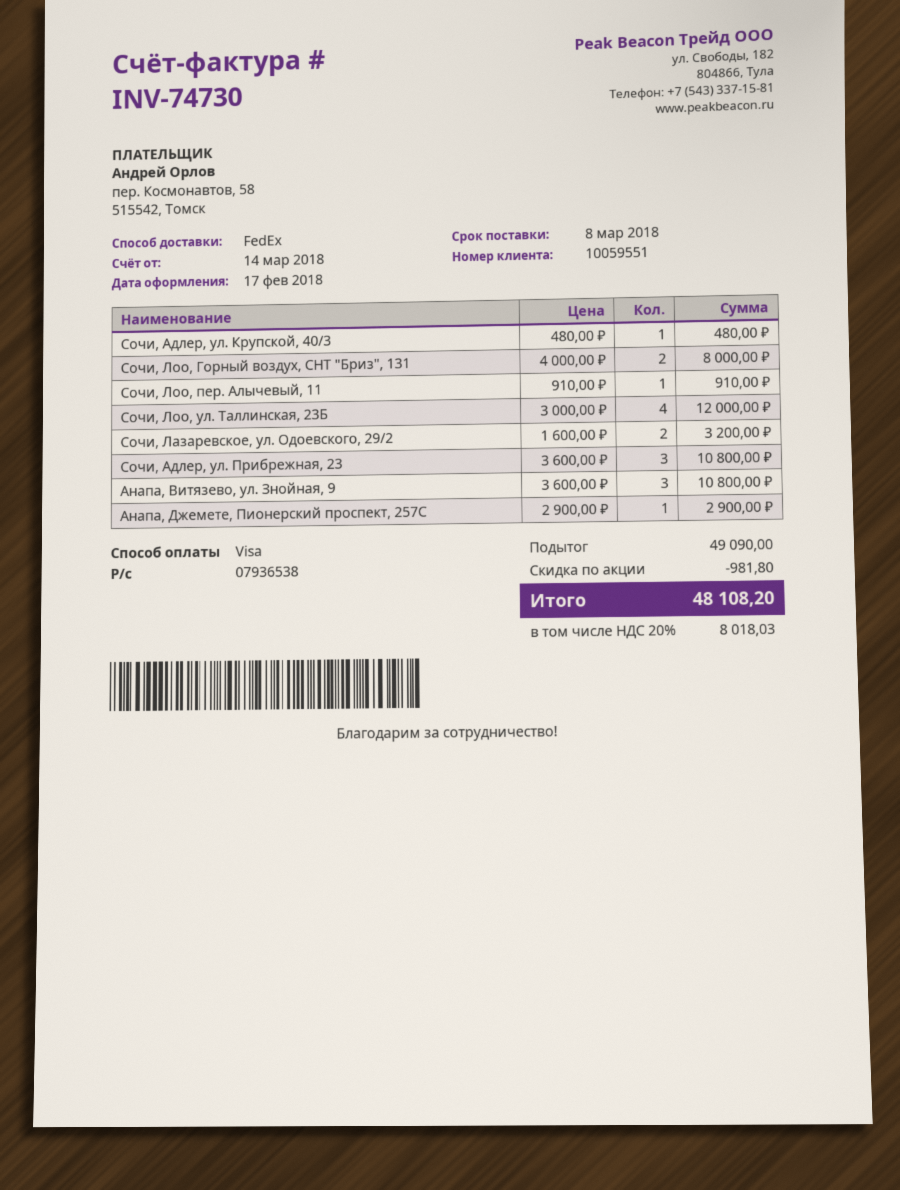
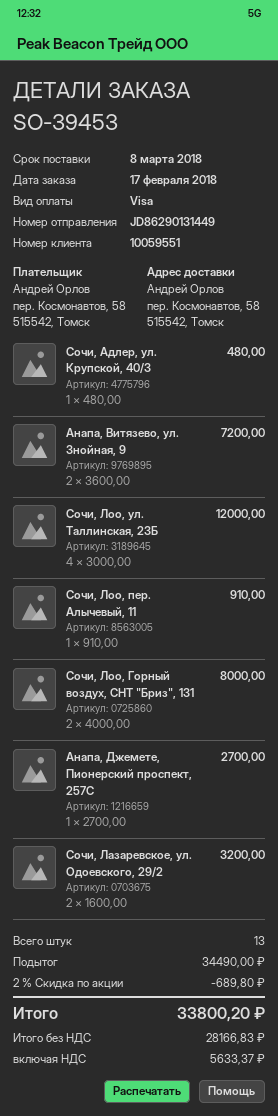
Сочи, Адлер, ул. Прибрежная, 23: 3 x 3600.00 = 10800.00 -> none
Анапа, Витязево, ул. Знойная, 9: 3 x 3600.00 = 10800.00 -> 2 x 3600.00 = 7200.00
Анапа, Джемете, Пионерский проспект, 257С: 1 x 2900.00 = 2900.00 -> 1 x 2700.00 = 2700.00
subtotal: 49090.00 -> 34490.00
discount: 981.80 -> 689.80
tax: 8018.03 -> 5633.37
total: 48108.20 -> 33800.20

